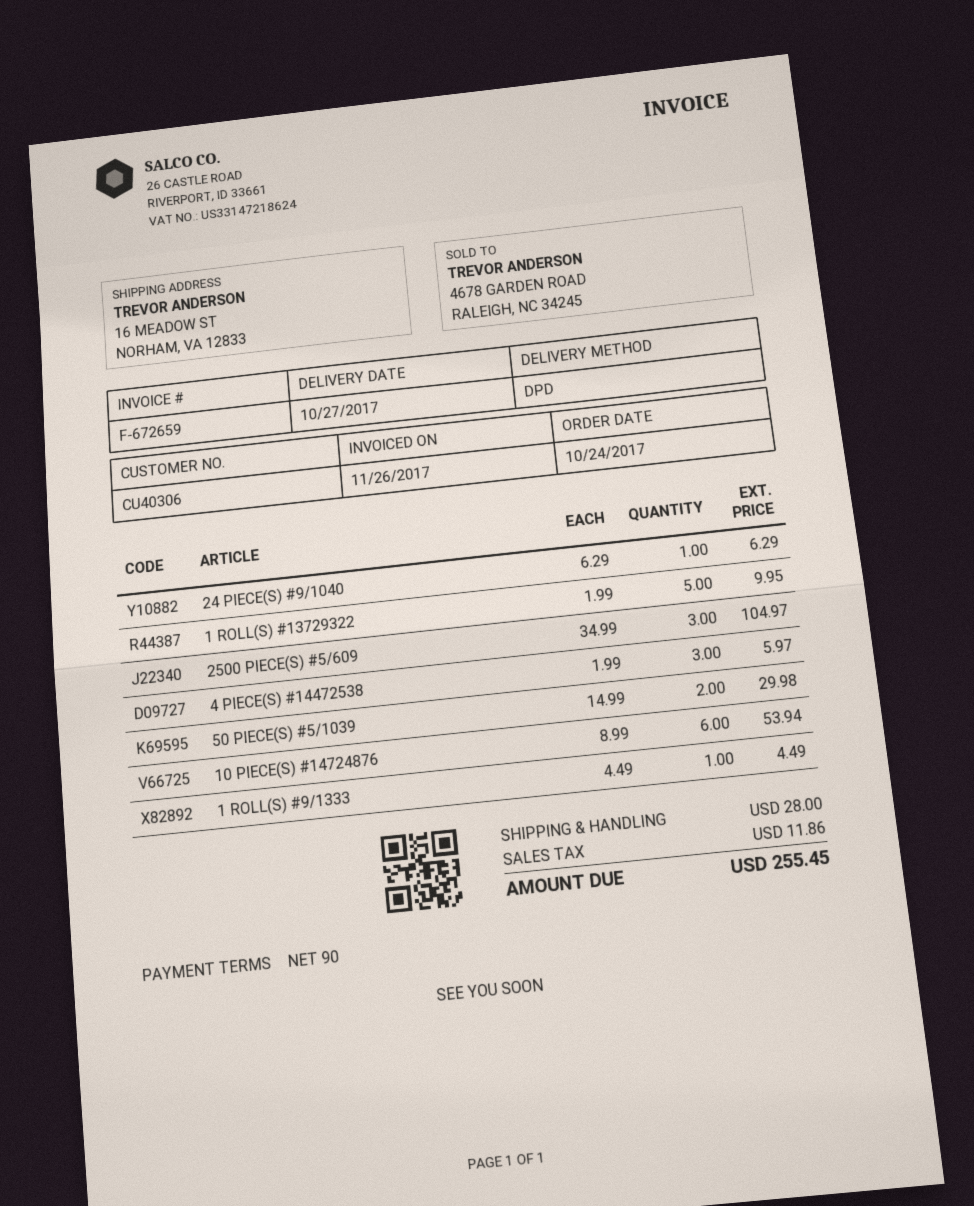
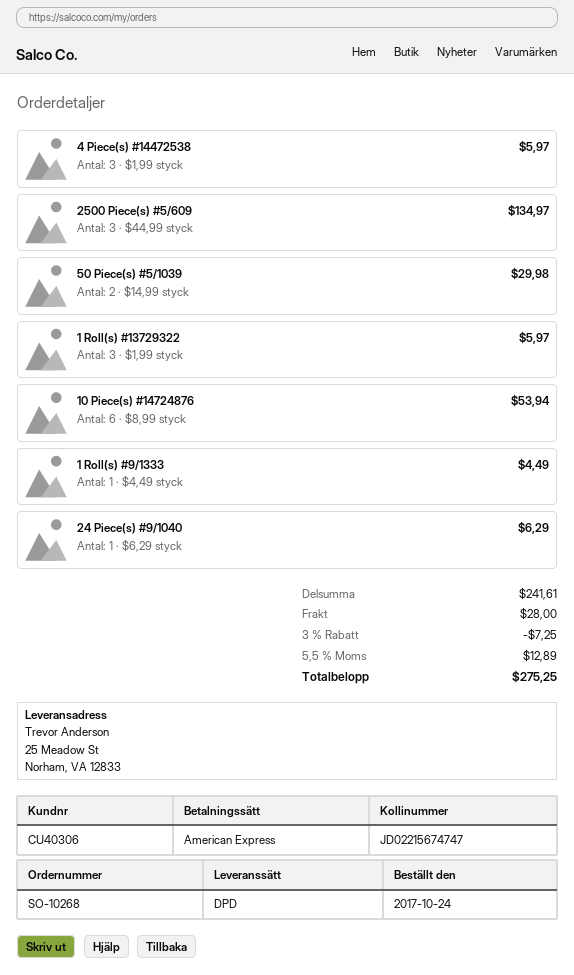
ship to: 16 MEADOW ST, NORHAM, VA 12833 -> 25 Meadow St, Norham, VA 12833
1 ROLL(S) #13729322: 5 x 1.99 = 9.95 -> 3 x 1.99 = 5.97
2500 PIECE(S) #5/609: 3 x 34.99 = 104.97 -> 3 x 44.99 = 134.97
discount: none -> 3% = 7.25
tax: 11.86 -> 12.89
total: 255.45 -> 275.25

